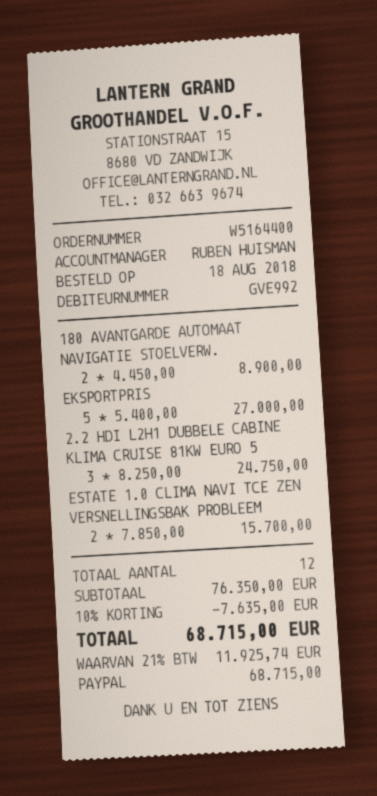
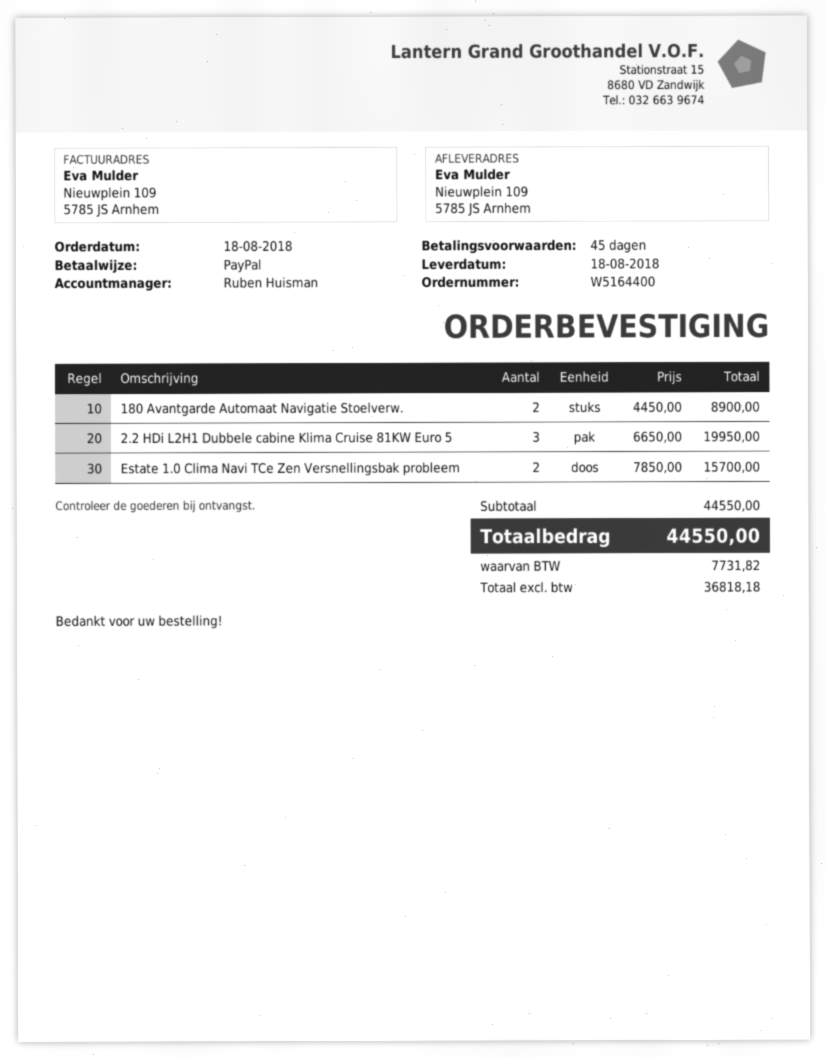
EKSPORTPRIS: 5 x 5400.00 = 27000.00 -> none
2.2 HDI L2H1 DUBBELE CABINE KLIMA CRUISE 81KW EURO 5: 3 x 8250.00 = 24750.00 -> 3 x 6650.00 = 19950.00
subtotal: 76350.00 -> 44550.00
discount: 10% = 7635.00 -> none
tax: 11925.74 -> 7731.82
total: 68715.00 -> 44550.00

